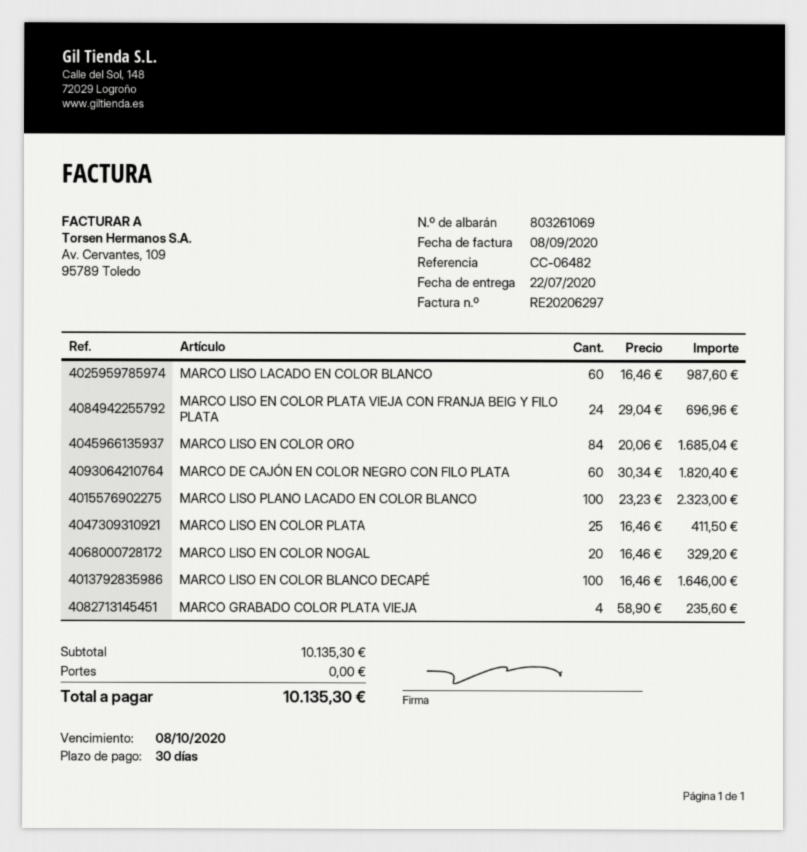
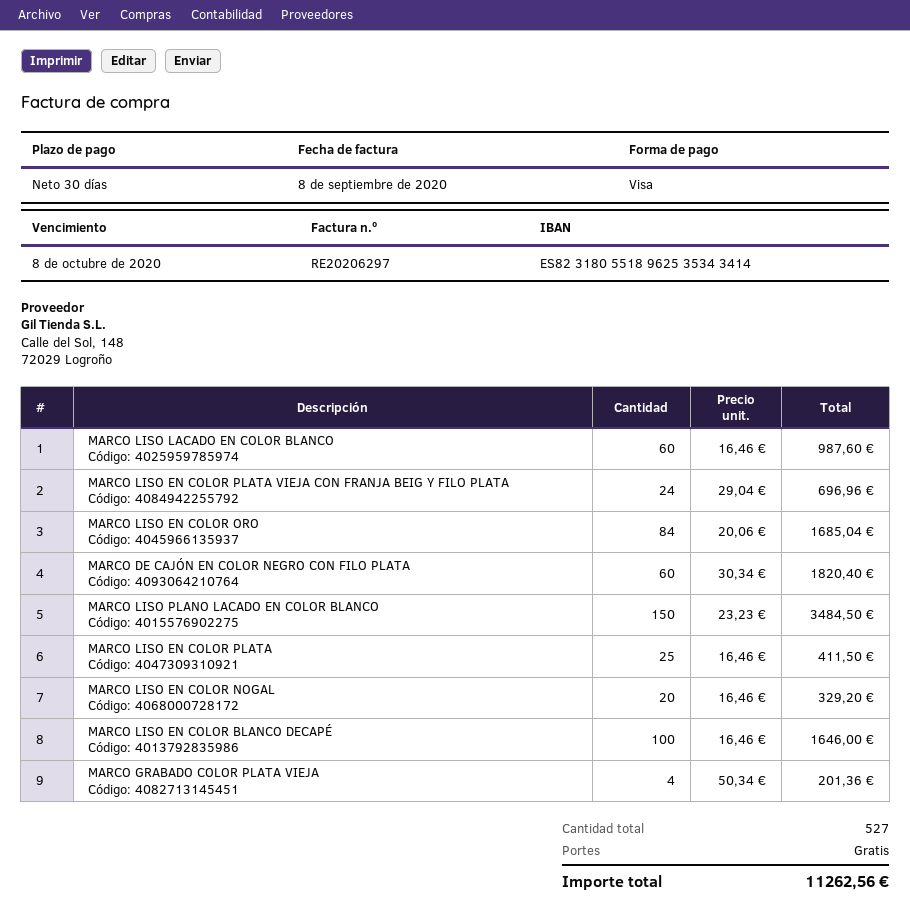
MARCO LISO PLANO LACADO EN COLOR BLANCO: 100 x 23.23 = 2323.00 -> 150 x 23.23 = 3484.50
MARCO GRABADO COLOR PLATA VIEJA: 4 x 58.90 = 235.60 -> 4 x 50.34 = 201.36
total: 10135.30 -> 11262.56

